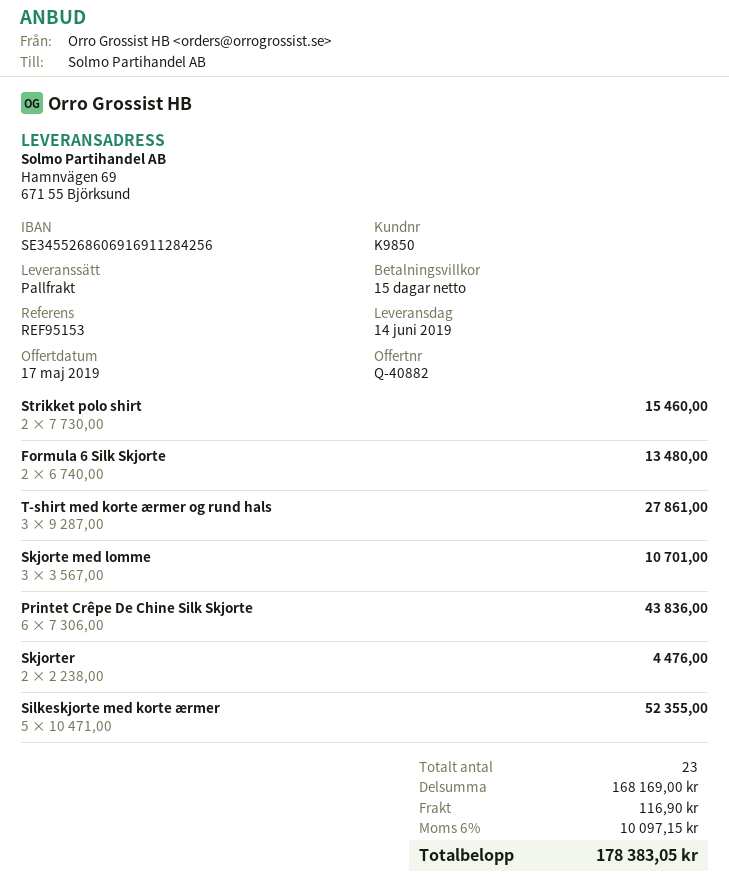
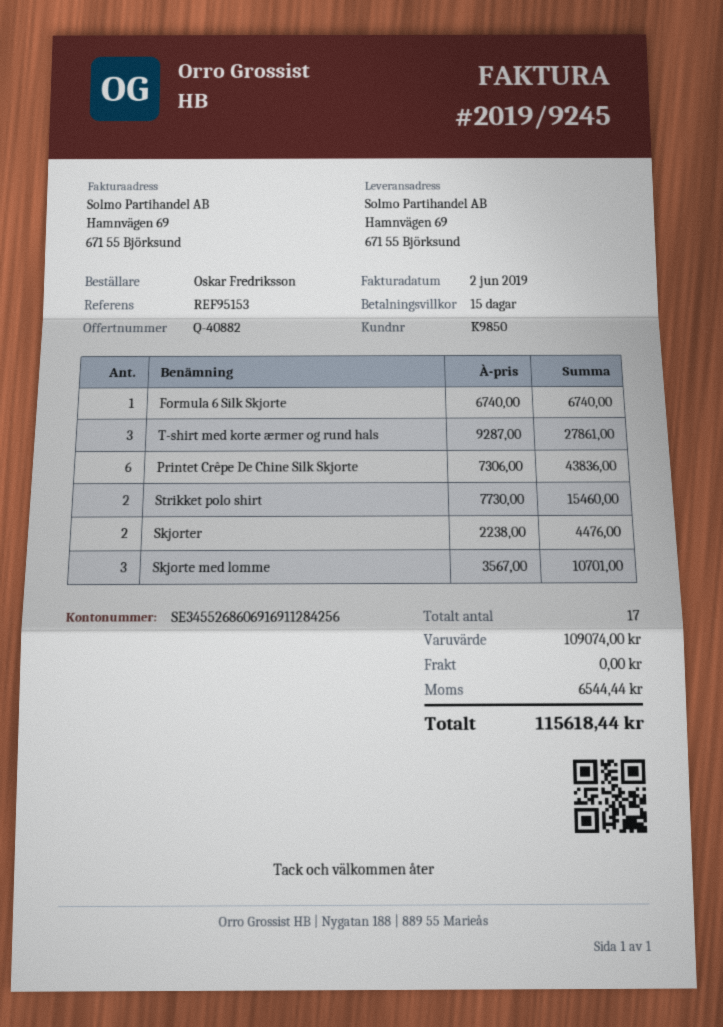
Formula 6 Silk Skjorte: 2 x 6740.00 = 13480.00 -> 1 x 6740.00 = 6740.00
Silkeskjorte med korte ærmer: 5 x 10471.00 = 52355.00 -> none
total quantity: 23 -> 17
subtotal: 168169.00 -> 109074.00
shipping: 116.90 -> 0.00
tax: 10097.15 -> 6544.44
total: 178383.05 -> 115618.44

